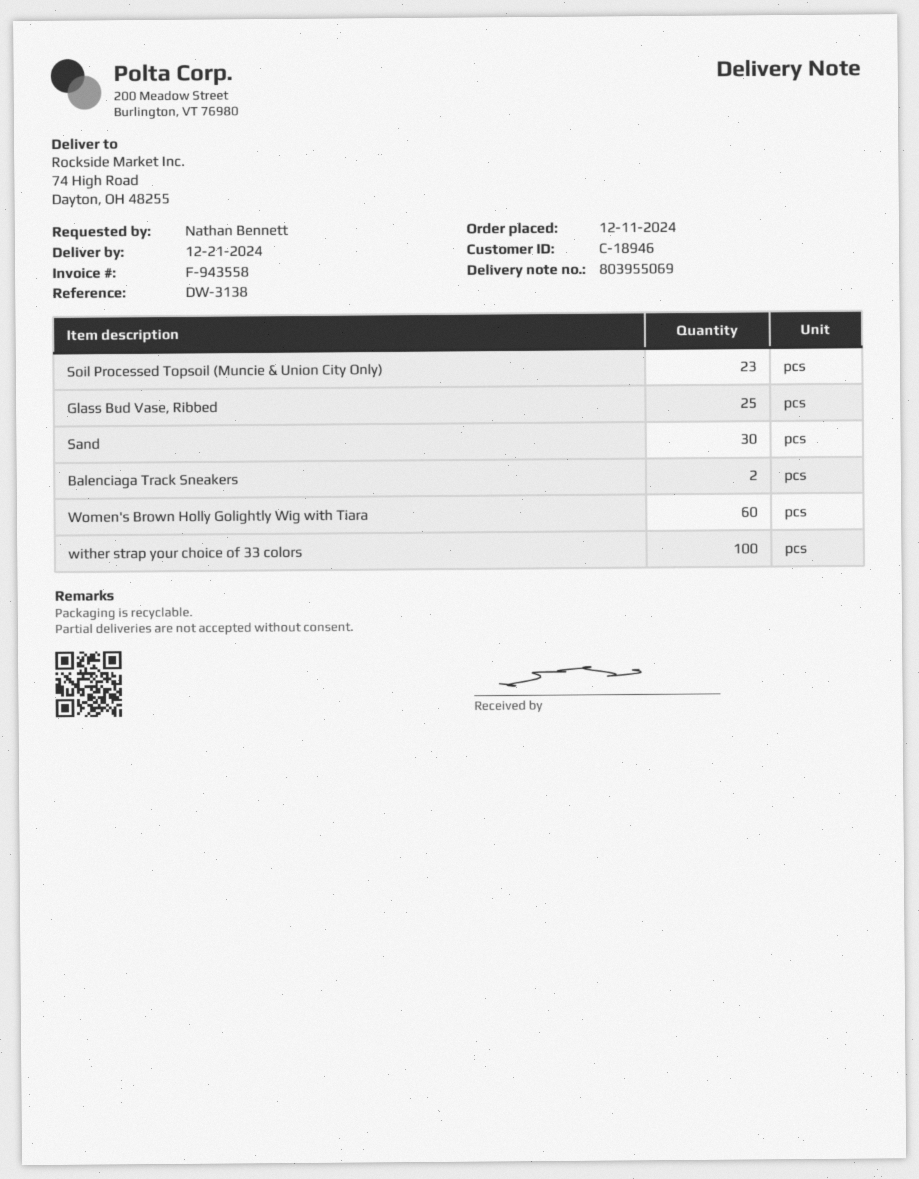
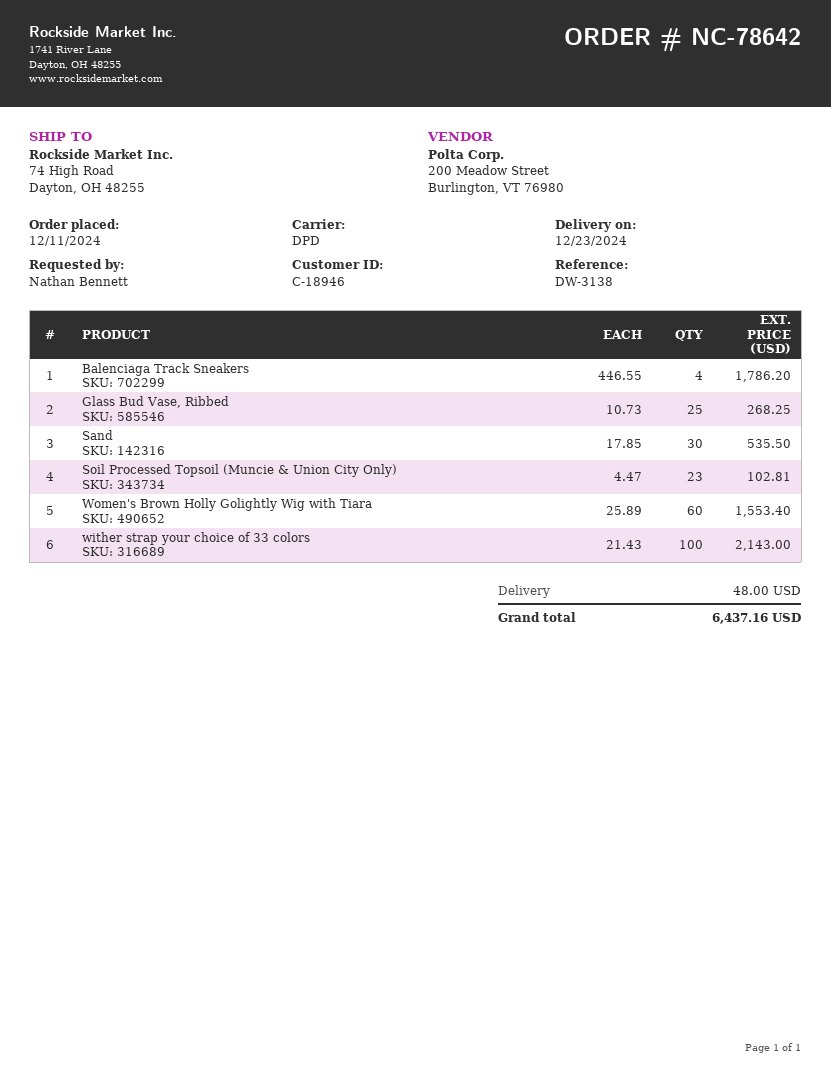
delivery date: 2024-12-21 -> 2024-12-23
Balenciaga Track Sneakers: 2 -> 4

